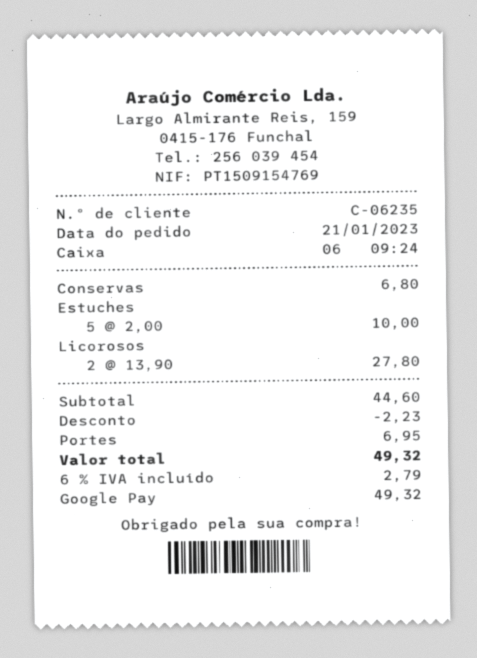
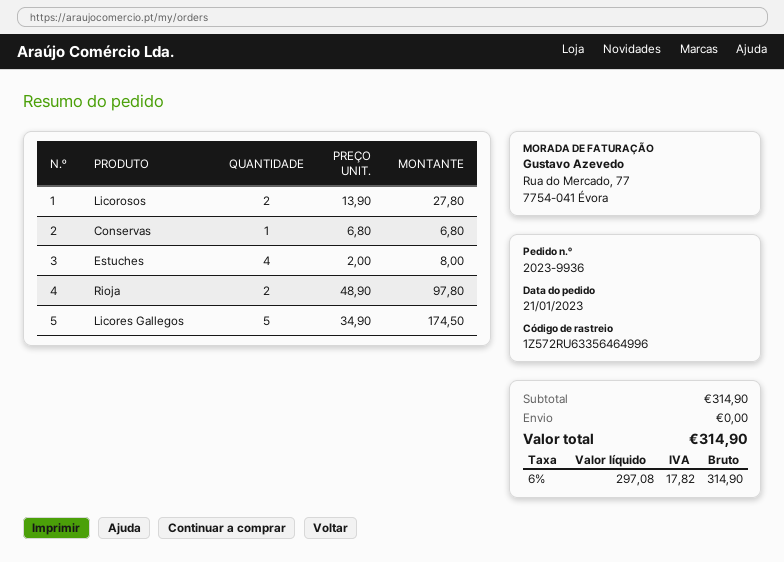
Estuches: 5 x 2.00 = 10.00 -> 4 x 2.00 = 8.00
Rioja: none -> 2 x 48.90 = 97.80
Licores Gallegos: none -> 5 x 34.90 = 174.50
subtotal: 44.60 -> 314.90
discount: 2.23 -> none
shipping: 6.95 -> 0.00
tax: 6% = 2.79 -> 6% = 17.82
total: 49.32 -> 314.90

